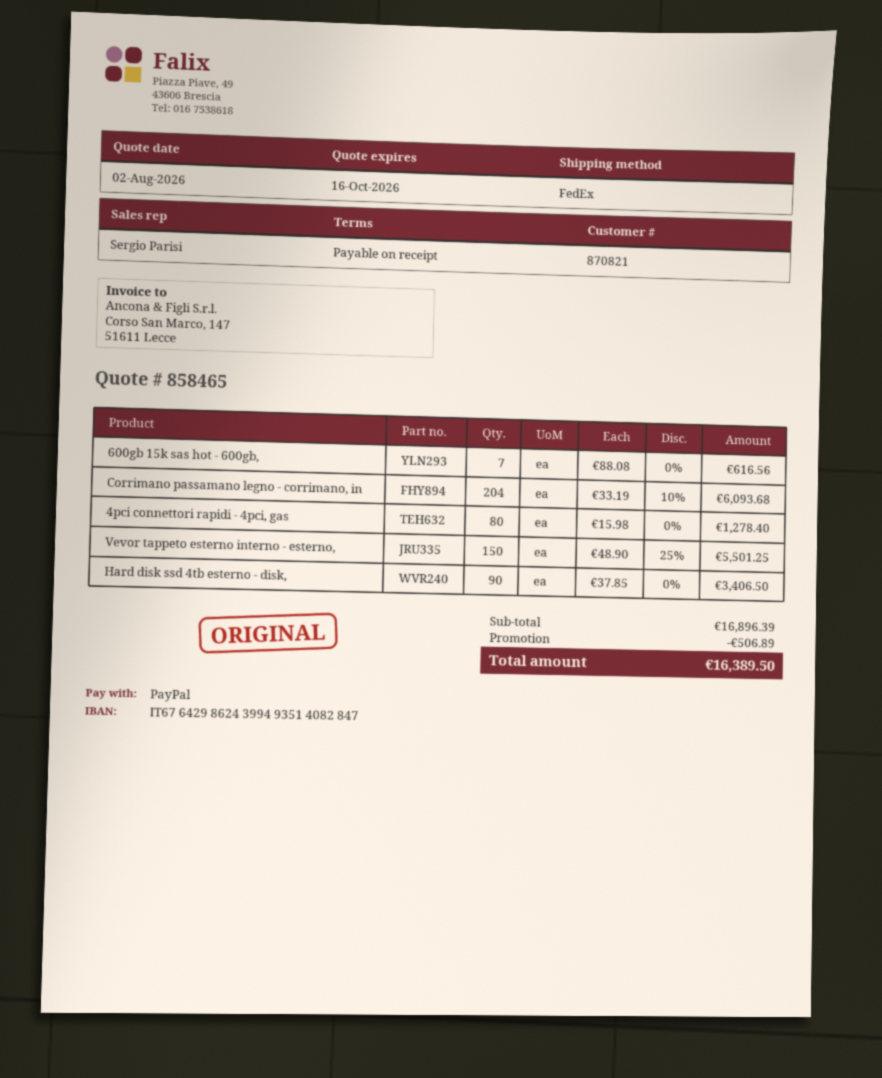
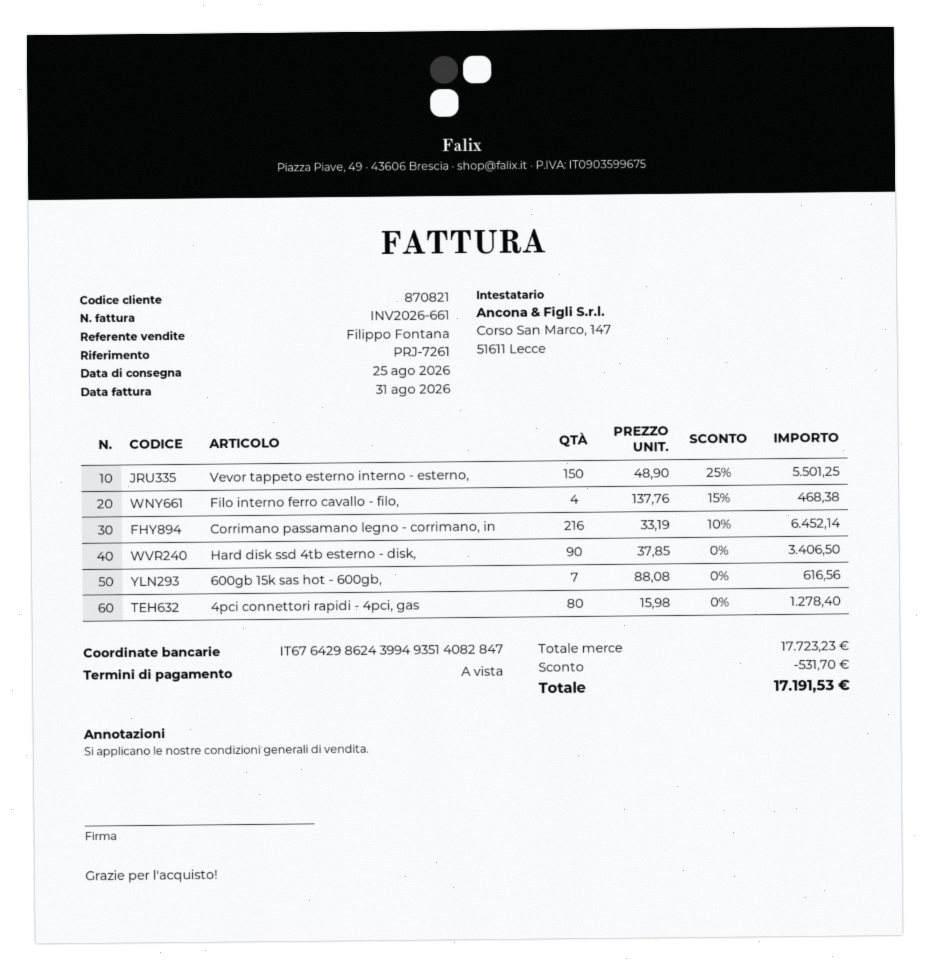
sales rep: Sergio Parisi -> Filippo Fontana
Corrimano passamano legno - corrimano, in: 204 x 33.19 - 10% = 6093.68 -> 216 x 33.19 - 10% = 6452.14
Filo interno ferro cavallo - filo,: none -> 4 x 137.76 - 15% = 468.38
subtotal: 16896.39 -> 17723.23
discount: 506.89 -> 531.70
total: 16389.50 -> 17191.53

